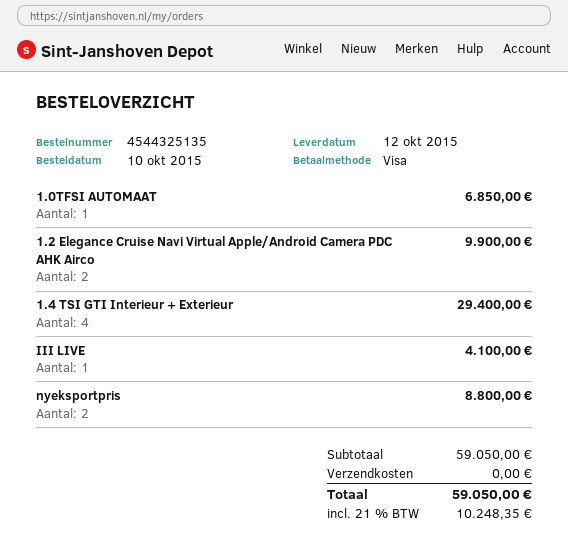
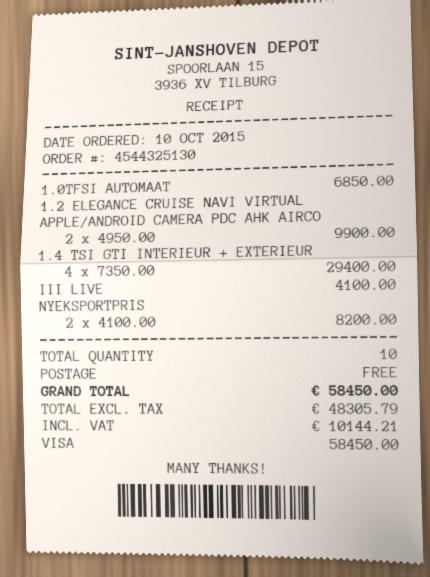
order number: 4544325135 -> 4544325130
nyeksportpris: 2 for 8800.00 -> 2 for 8200.00
tax: 10248.35 -> 10144.21
total: 59050.00 -> 58450.00

